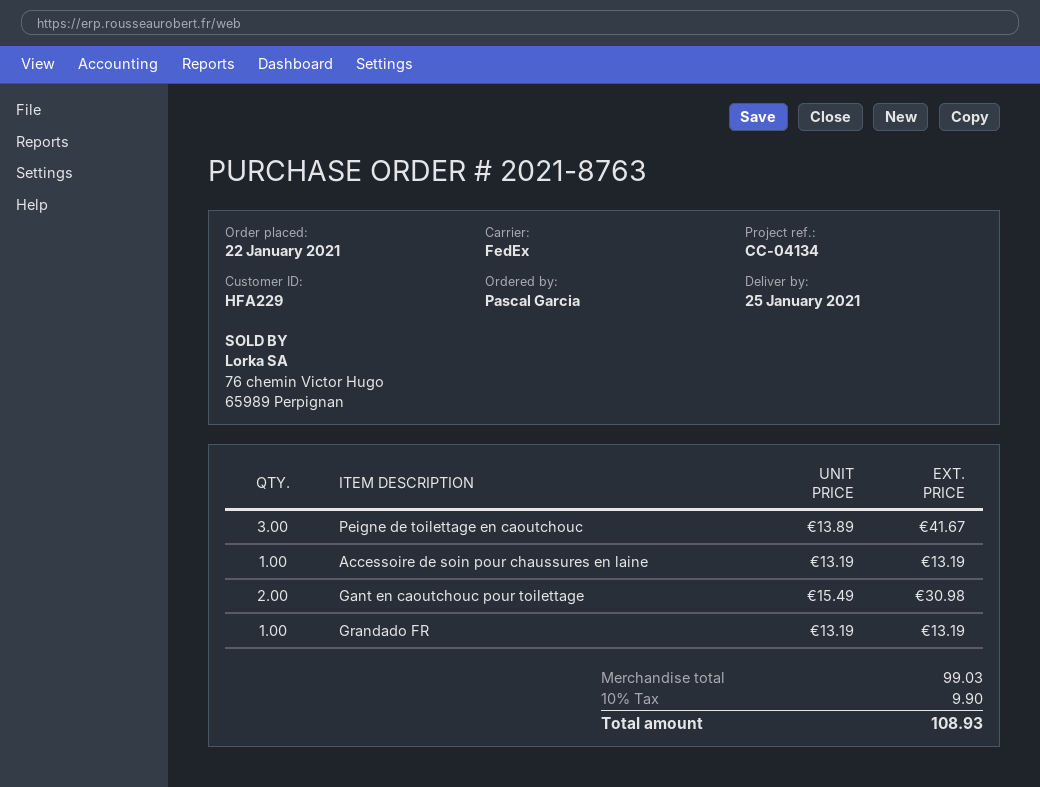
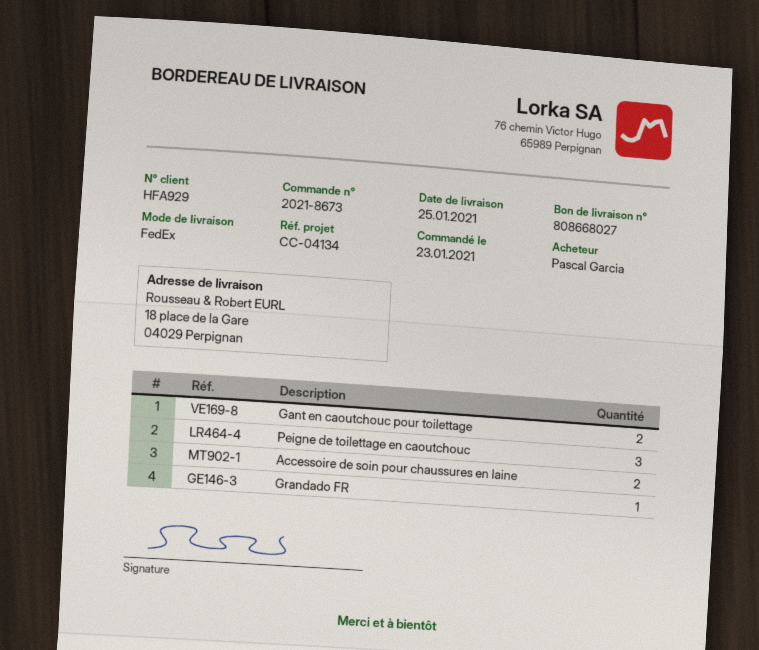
order number: 2021-8763 -> 2021-8673
order date: 2021-01-22 -> 2021-01-23
customer number: HFA229 -> HFA929
Accessoire de soin pour chaussures en laine: 1 -> 2

